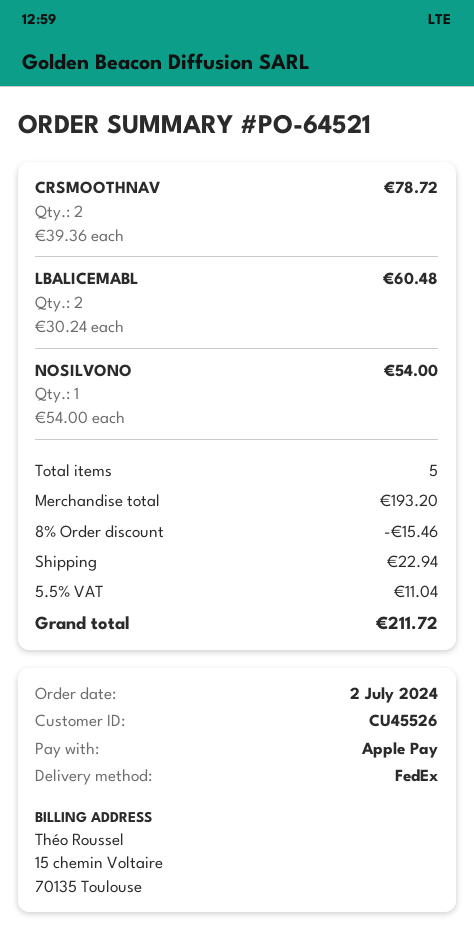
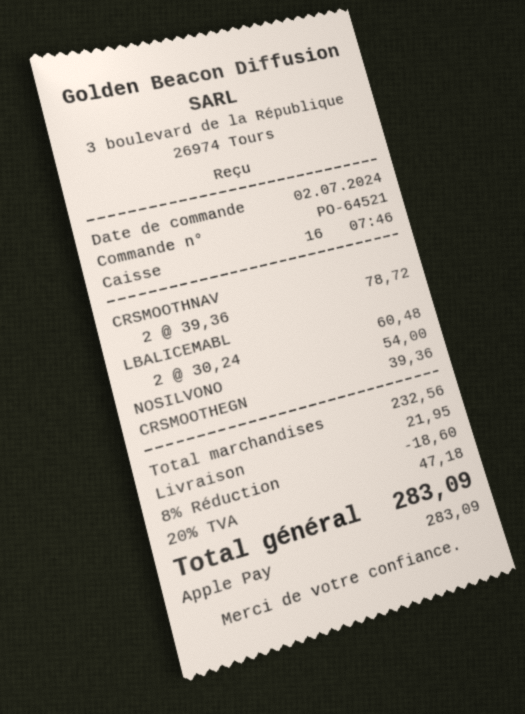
CRSMOOTHEGN: none -> 1 x 39.36 = 39.36
subtotal: 193.20 -> 232.56
discount: 8% = 15.46 -> 8% = 18.60
shipping: 22.94 -> 21.95
tax: 5.5% = 11.04 -> 20% = 47.18
total: 211.72 -> 283.09

